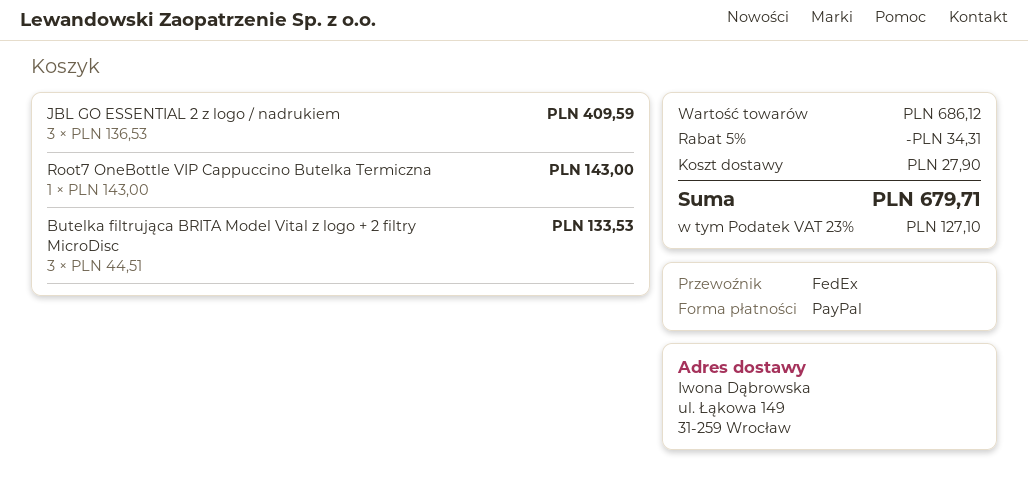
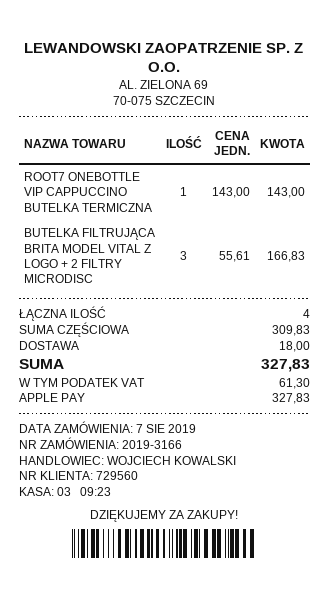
payment method: PayPal -> Apple Pay
JBL GO ESSENTIAL 2 z logo / nadrukiem: 3 x 136.53 = 409.59 -> none
Butelka filtrująca BRITA Model Vital z logo + 2 filtry MicroDisc: 3 x 44.51 = 133.53 -> 3 x 55.61 = 166.83
subtotal: 686.12 -> 309.83
discount: 5% = 34.31 -> none
shipping: 27.90 -> 18.00
tax: 127.10 -> 61.30
total: 679.71 -> 327.83

